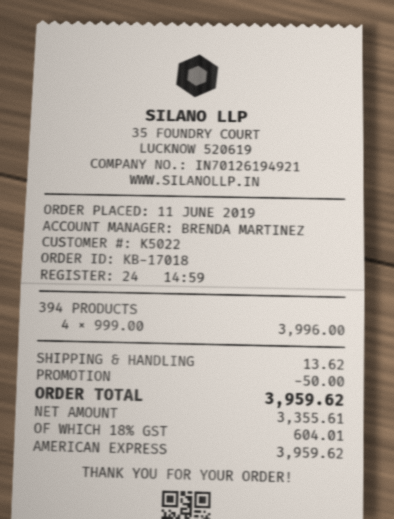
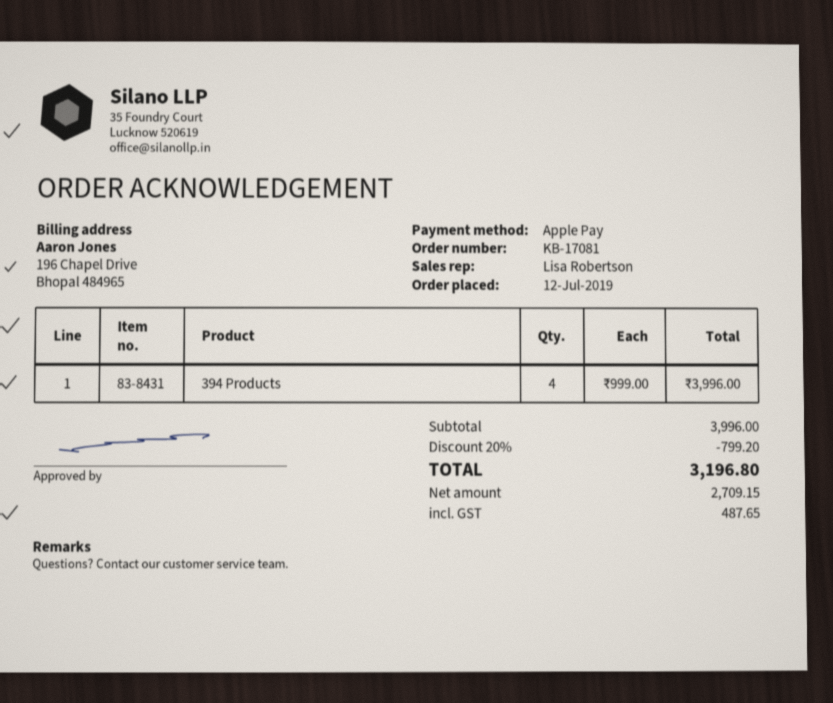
order number: KB-17018 -> KB-17081
order date: 2019-06-11 -> 2019-07-12
sales rep: BRENDA MARTINEZ -> Lisa Robertson
payment method: American Express -> Apple Pay
discount: 50.00 -> 799.20
shipping: 13.62 -> none
net: 3355.61 -> 2709.15
tax: 604.01 -> 487.65
total: 3959.62 -> 3196.80

